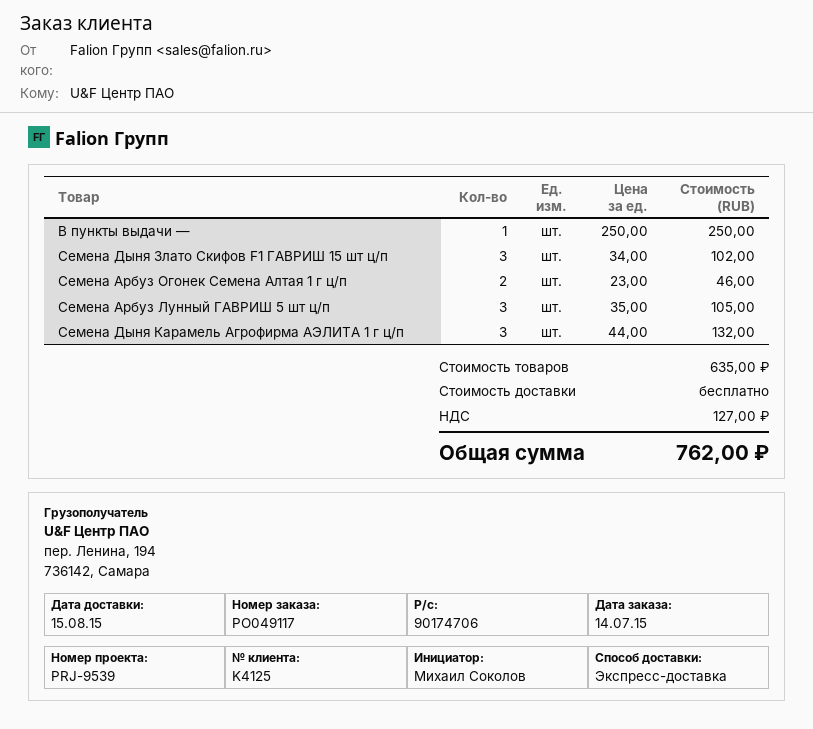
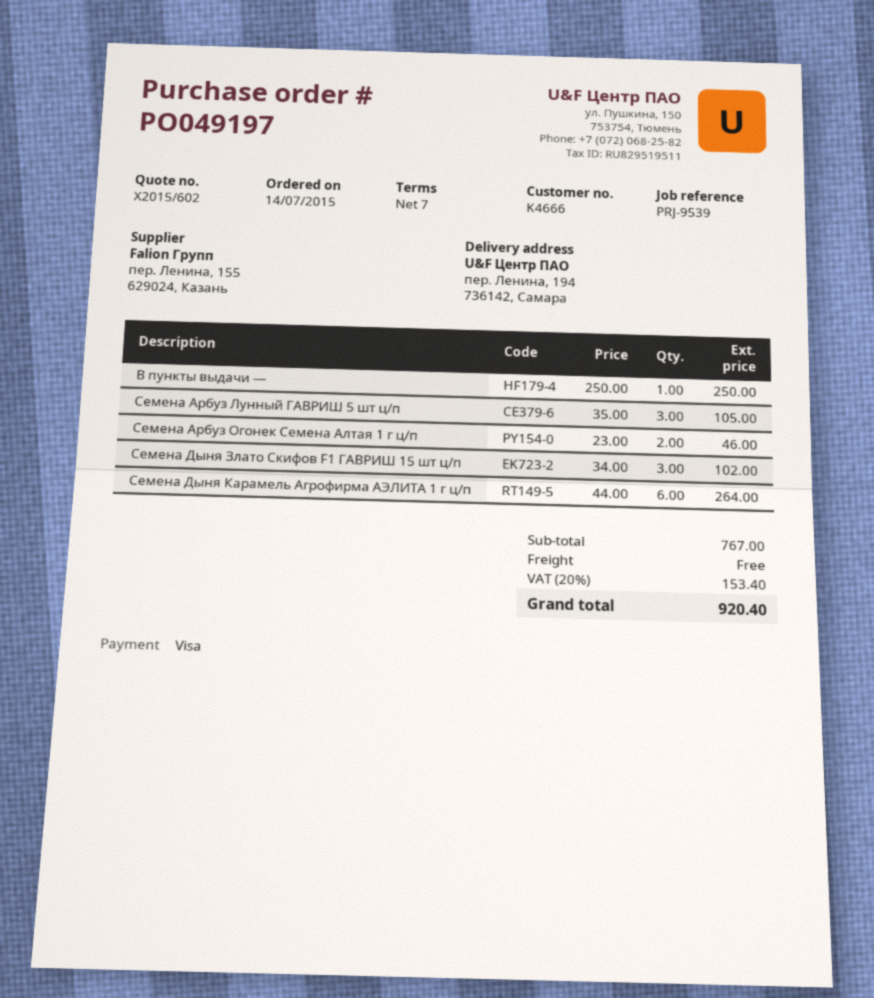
order number: PO049117 -> PO049197
customer number: K4125 -> K4666
Семена Дыня Карамель Агрофирма АЭЛИТА 1 г ц/п: 3 x 44.00 = 132.00 -> 6 x 44.00 = 264.00
subtotal: 635.00 -> 767.00
tax: 127.00 -> 153.40
total: 762.00 -> 920.40

